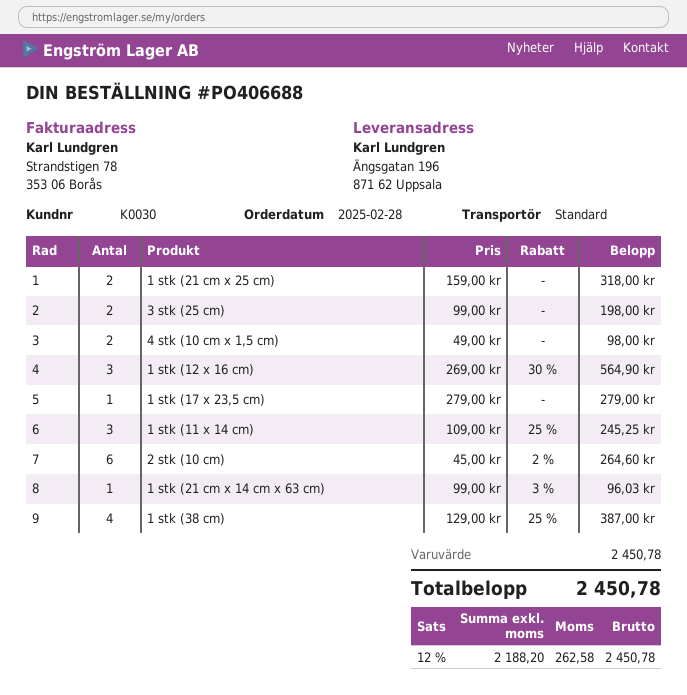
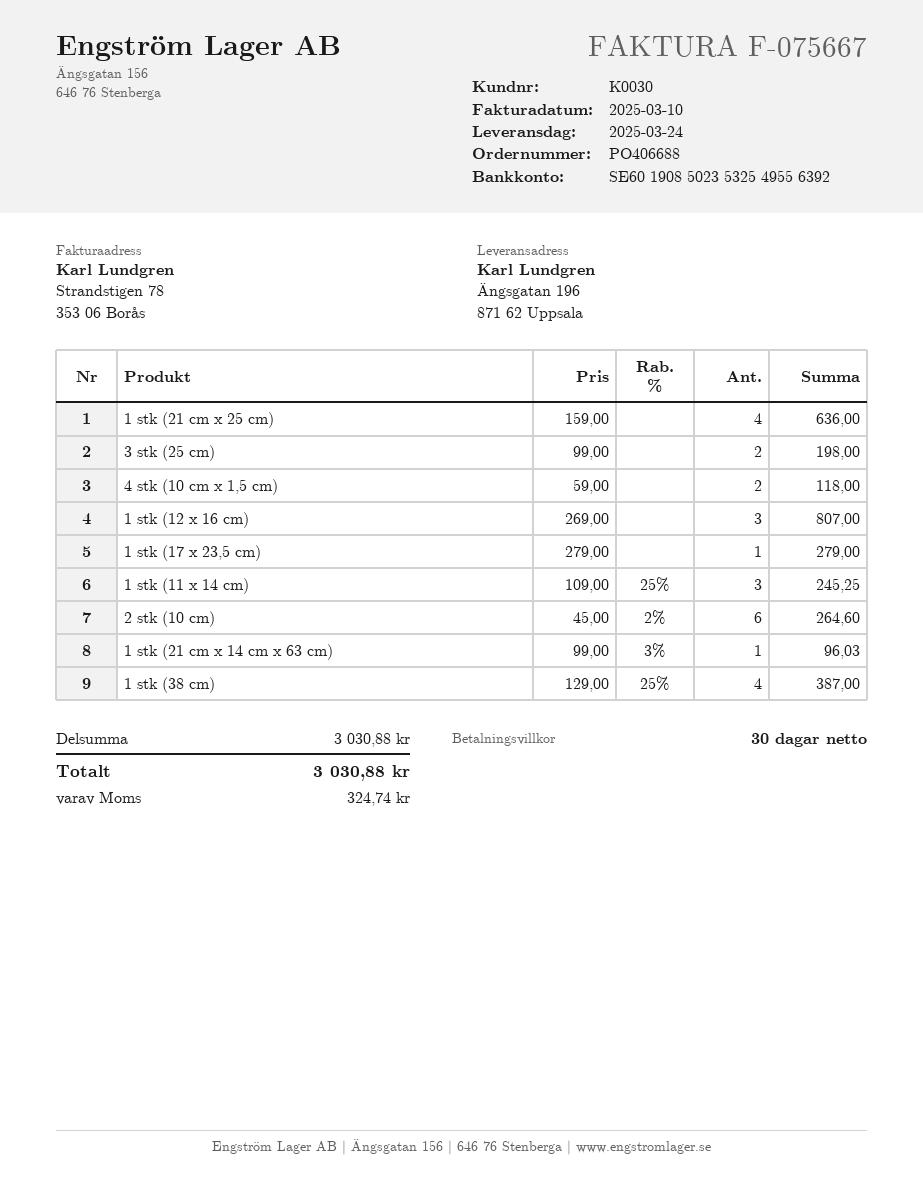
1 stk (21 cm x 25 cm): 2 x 159.00 = 318.00 -> 4 x 159.00 = 636.00
4 stk (10 cm x 1,5 cm): 2 x 49.00 = 98.00 -> 2 x 59.00 = 118.00
1 stk (12 x 16 cm): 3 x 269.00 - 30% = 564.90 -> 3 x 269.00 = 807.00
subtotal: 2450.78 -> 3030.88
tax: 262.58 -> 324.74
total: 2450.78 -> 3030.88

